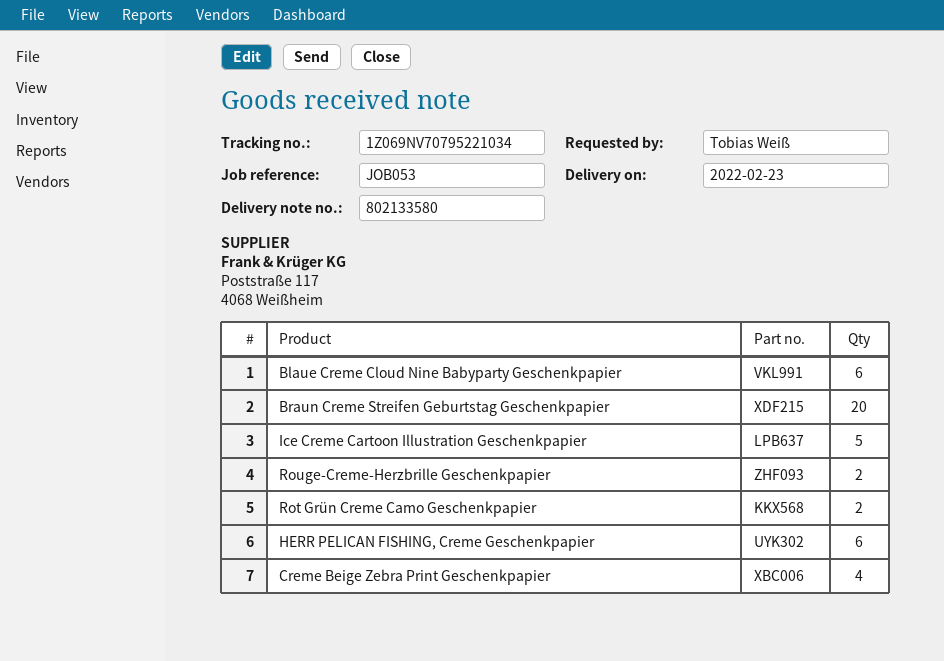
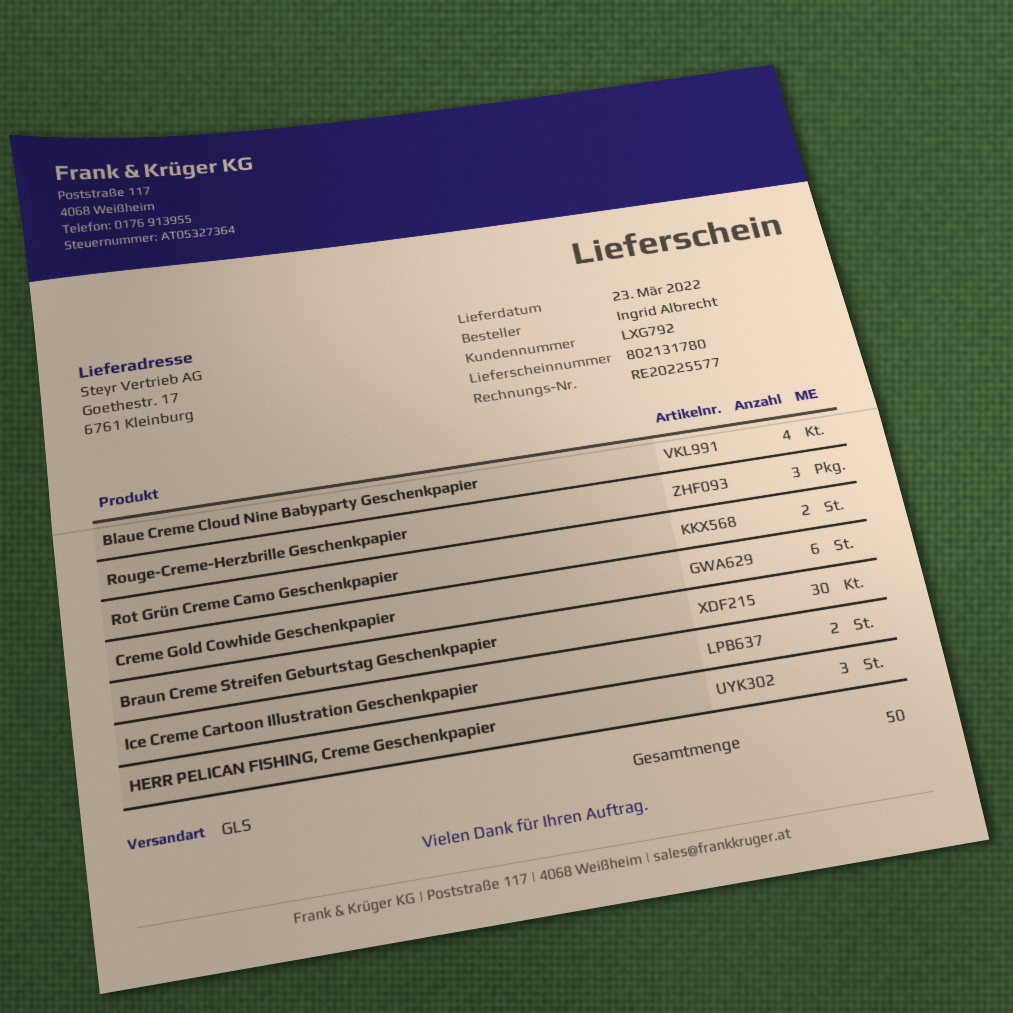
delivery note number: 802133580 -> 802131780
delivery date: 2022-02-23 -> 2022-03-23
ordered by: Tobias Weiß -> Ingrid Albrecht
Blaue Creme Cloud Nine Babyparty Geschenkpapier: 6 -> 4
Braun Creme Streifen Geburtstag Geschenkpapier: 20 -> 30
Ice Creme Cartoon Illustration Geschenkpapier: 5 -> 2
Rouge-Creme-Herzbrille Geschenkpapier: 2 -> 3
HERR PELICAN FISHING, Creme Geschenkpapier: 6 -> 3
Creme Beige Zebra Print Geschenkpapier: 4 -> none
Creme Gold Cowhide Geschenkpapier: none -> 6

